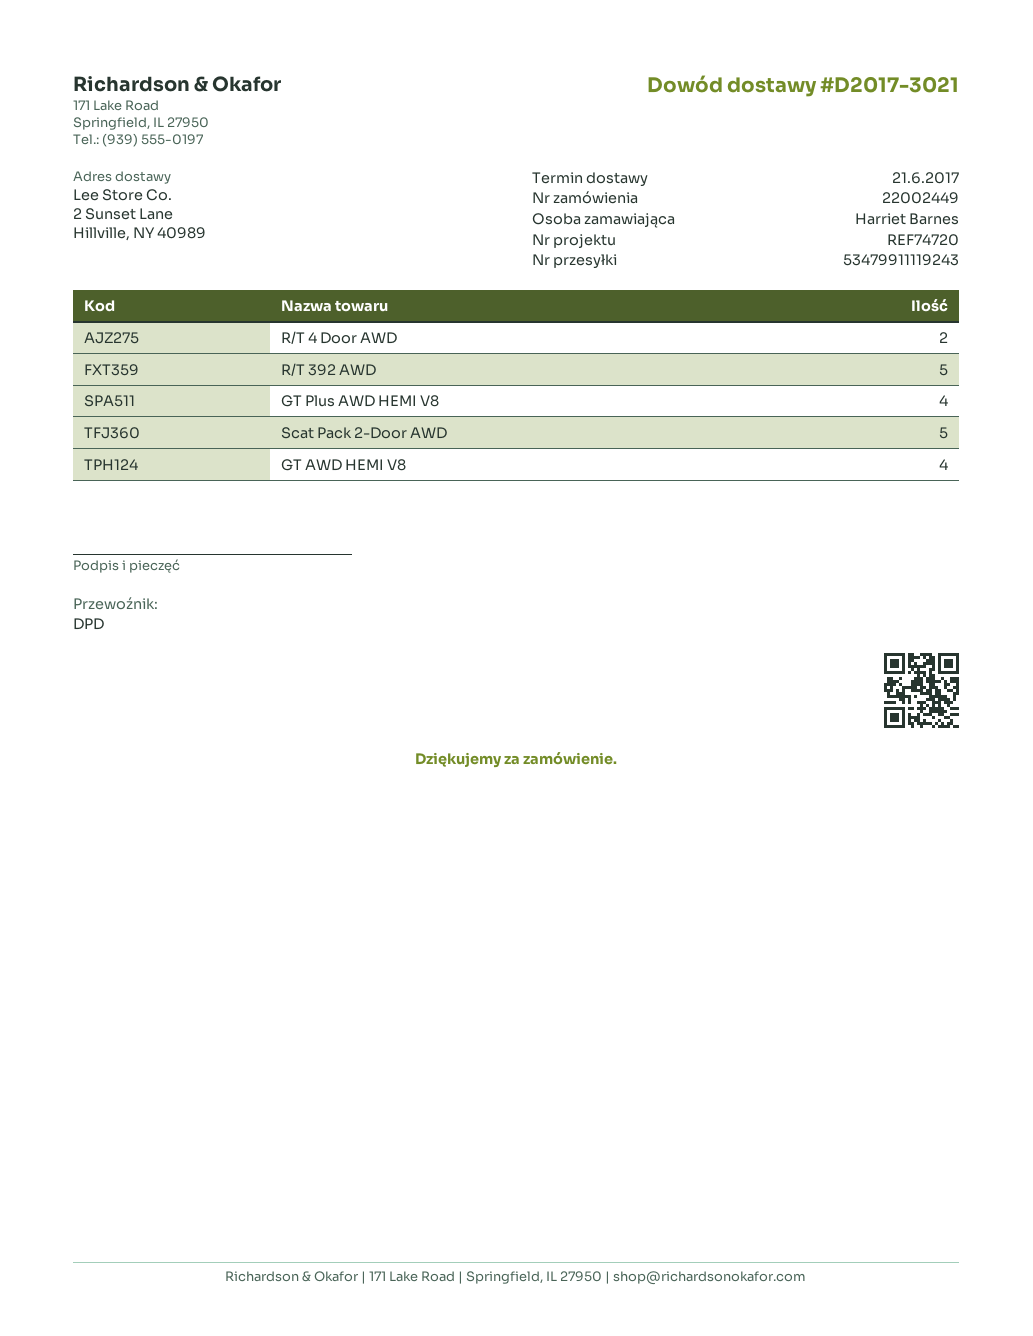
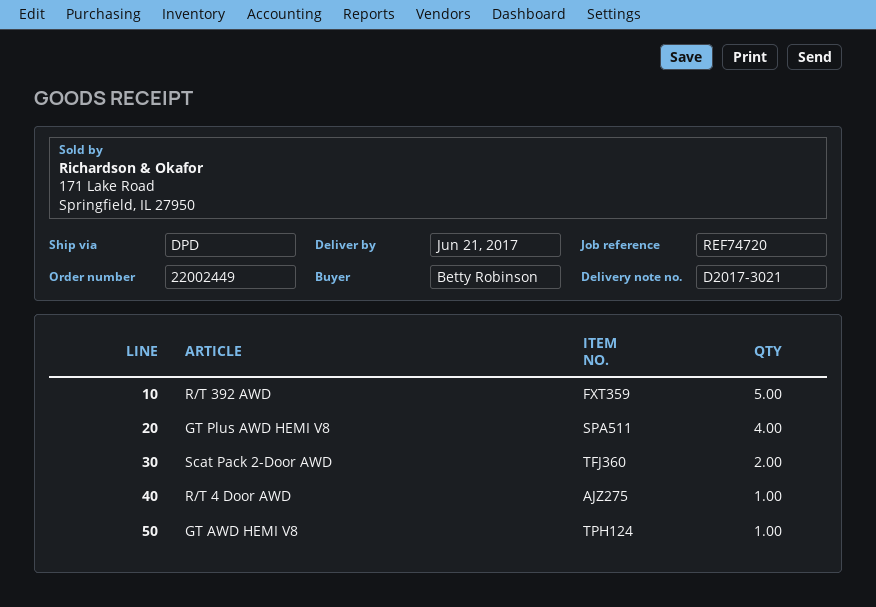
ordered by: Harriet Barnes -> Betty Robinson
R/T 4 Door AWD: 2 -> 1
Scat Pack 2-Door AWD: 5 -> 2
GT AWD HEMI V8: 4 -> 1

